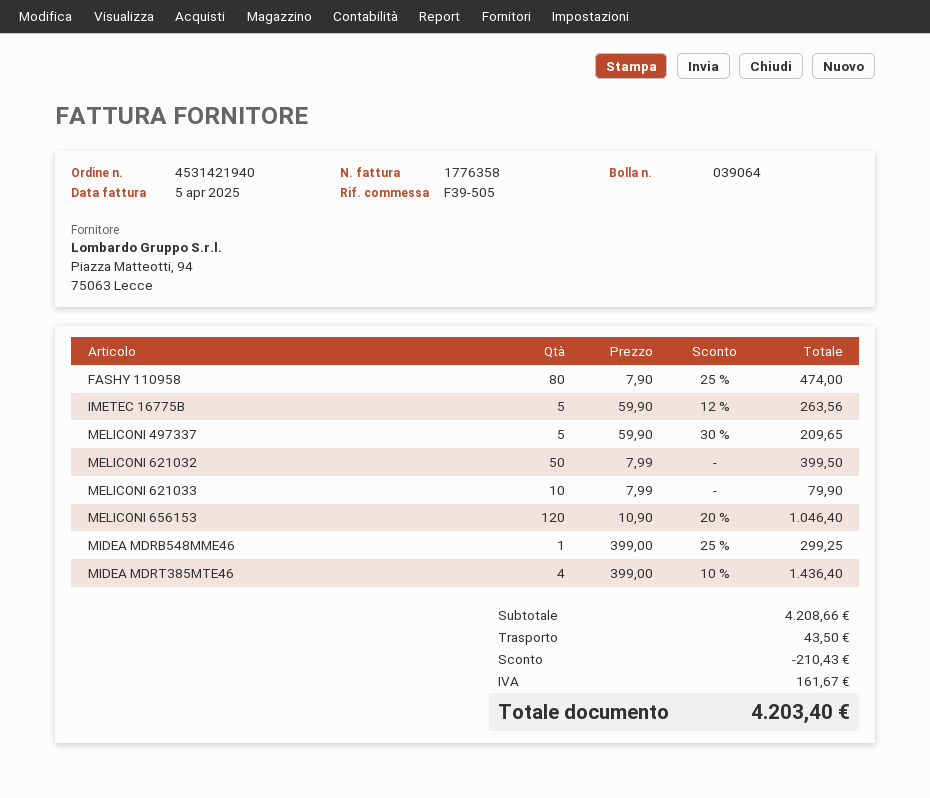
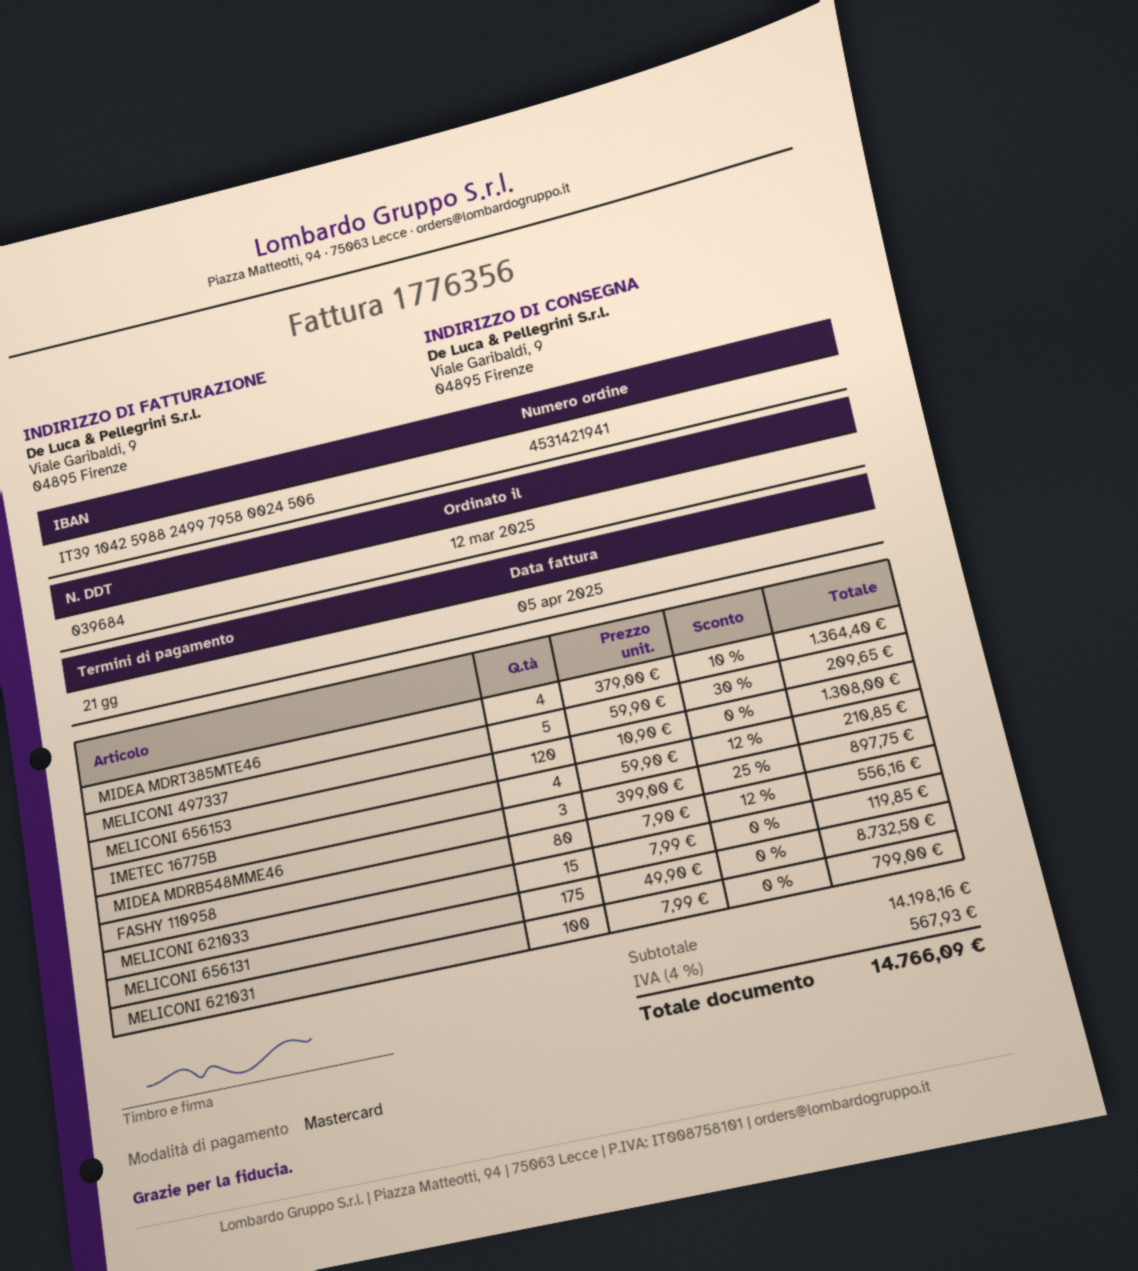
order number: 4531421940 -> 4531421941
delivery note number: 039064 -> 039684
invoice number: 1776358 -> 1776356
FASHY 110958: 80 x 7.90 - 25% = 474.00 -> 80 x 7.90 - 12% = 556.16
IMETEC 16775B: 5 x 59.90 - 12% = 263.56 -> 4 x 59.90 - 12% = 210.85
MELICONI 621032: 50 x 7.99 = 399.50 -> none
MELICONI 621033: 10 x 7.99 = 79.90 -> 15 x 7.99 = 119.85
MELICONI 656153: 120 x 10.90 - 20% = 1046.40 -> 120 x 10.90 = 1308.00
MIDEA MDRB548MME46: 1 x 399.00 - 25% = 299.25 -> 3 x 399.00 - 25% = 897.75
MIDEA MDRT385MTE46: 4 x 399.00 - 10% = 1436.40 -> 4 x 379.00 - 10% = 1364.40
MELICONI 656131: none -> 175 x 49.90 = 8732.50
MELICONI 621031: none -> 100 x 7.99 = 799.00
subtotal: 4208.66 -> 14198.16
discount: 210.43 -> none
shipping: 43.50 -> none
tax: 161.67 -> 567.93
total: 4203.40 -> 14766.09

